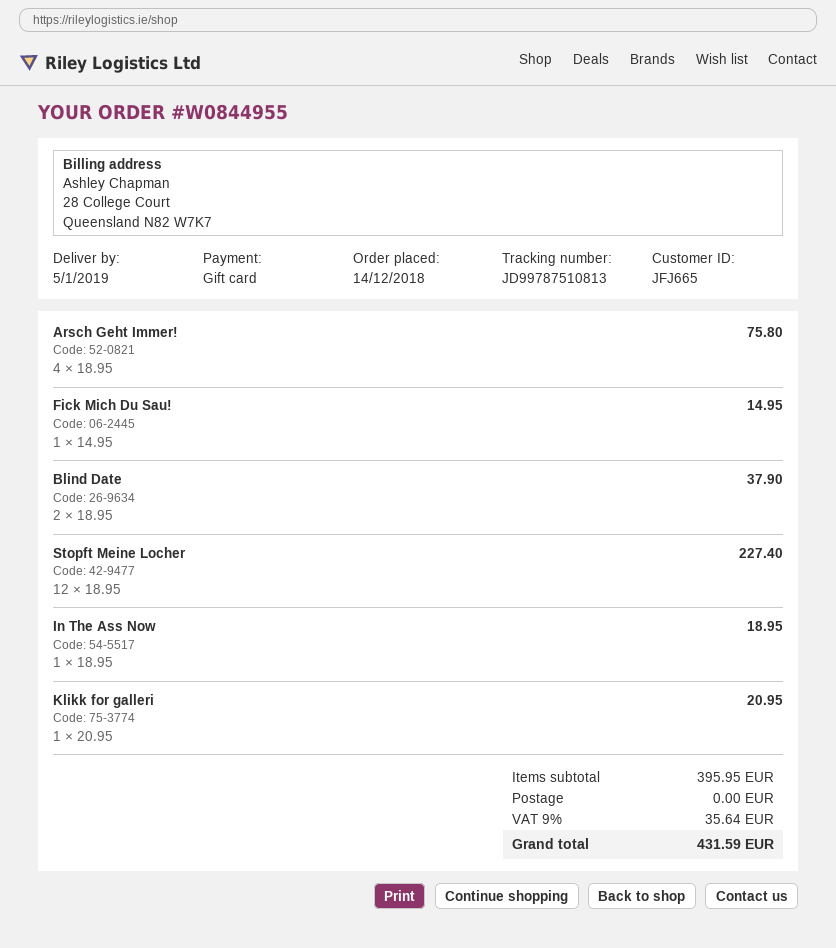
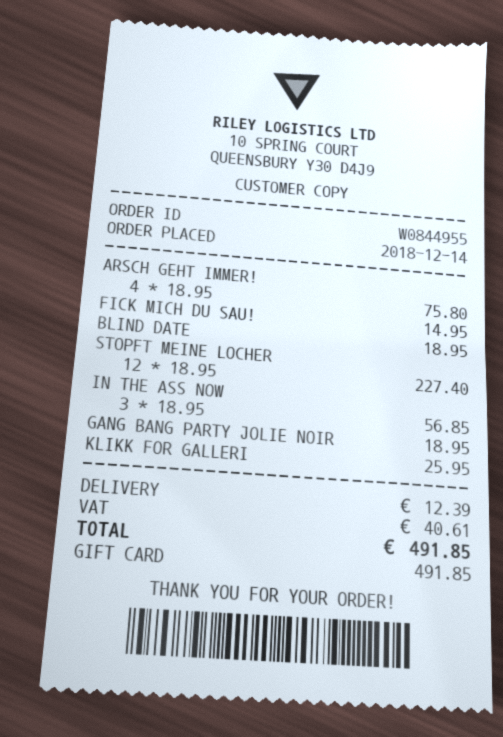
Blind Date: 2 x 18.95 = 37.90 -> 1 x 18.95 = 18.95
In The Ass Now: 1 x 18.95 = 18.95 -> 3 x 18.95 = 56.85
Klikk for galleri: 1 x 20.95 = 20.95 -> 1 x 25.95 = 25.95
GANG BANG PARTY JOLIE NOIR: none -> 1 x 18.95 = 18.95
shipping: 0.00 -> 12.39
tax: 35.64 -> 40.61
total: 431.59 -> 491.85

